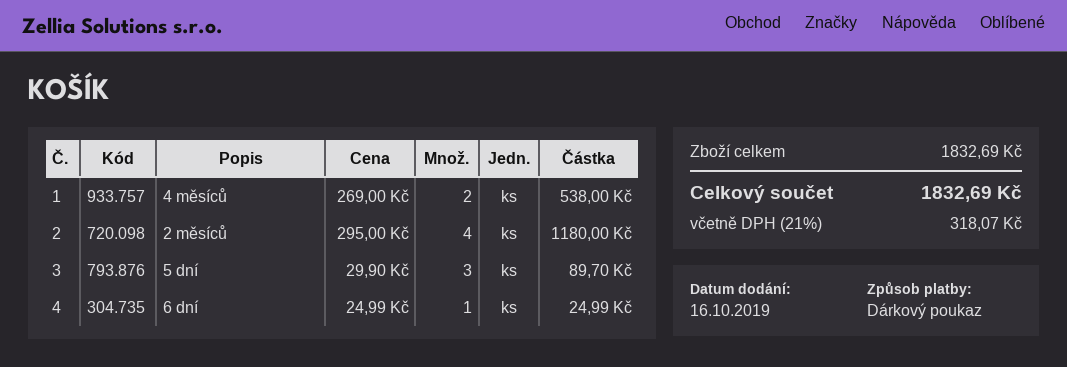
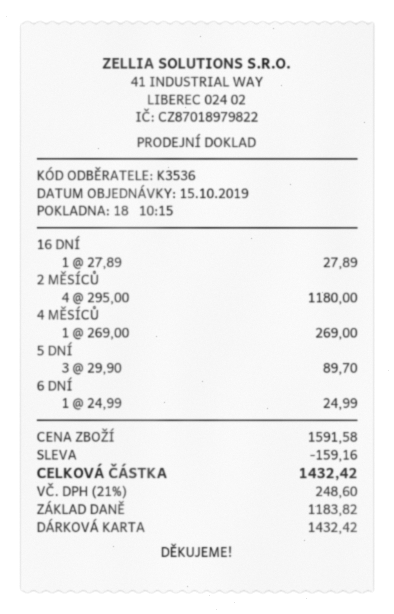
4 měsíců: 2 x 269.00 = 538.00 -> 1 x 269.00 = 269.00
16 DNÍ: none -> 1 x 27.89 = 27.89
subtotal: 1832.69 -> 1591.58
discount: none -> 159.16
tax: 21% = 318.07 -> 21% = 248.60
total: 1832.69 -> 1432.42

